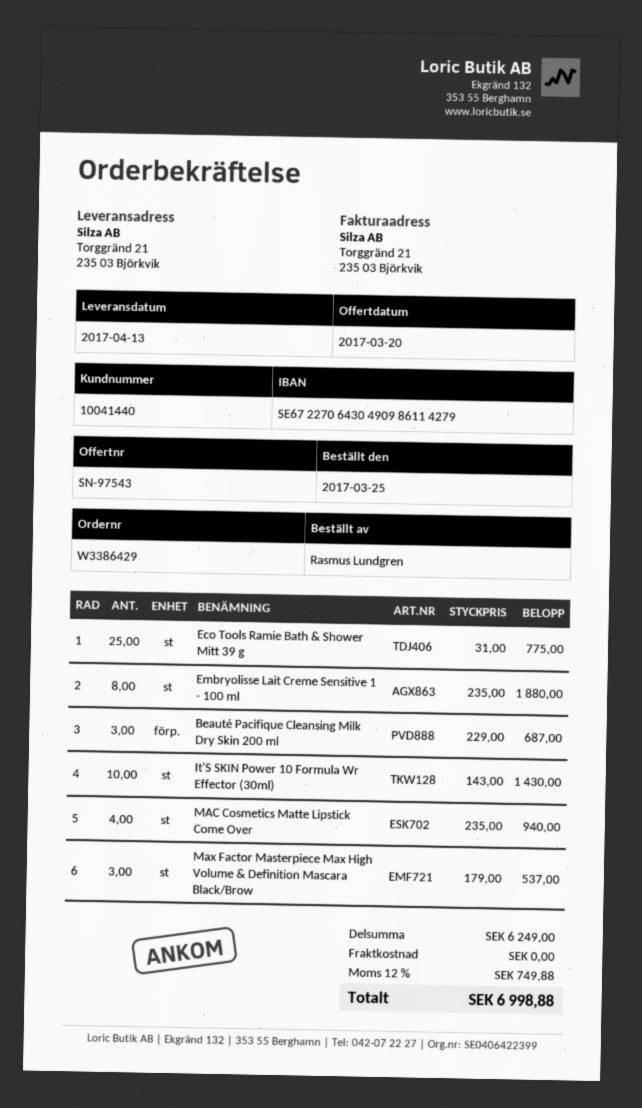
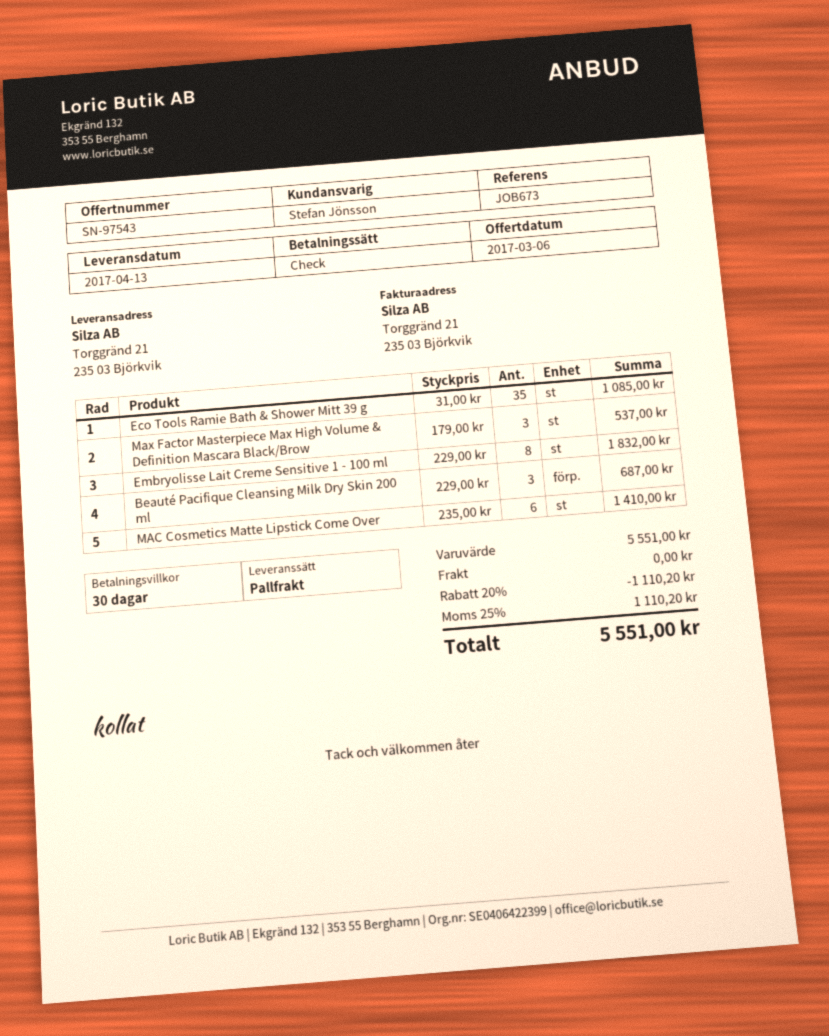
quote date: 2017-03-20 -> 2017-03-06
Eco Tools Ramie Bath & Shower Mitt 39 g: 25 x 31.00 = 775.00 -> 35 x 31.00 = 1085.00
Embryolisse Lait Creme Sensitive 1 - 100 ml: 8 x 235.00 = 1880.00 -> 8 x 229.00 = 1832.00
It'S SKIN Power 10 Formula Wr Effector (30ml): 10 x 143.00 = 1430.00 -> none
MAC Cosmetics Matte Lipstick Come Over: 4 x 235.00 = 940.00 -> 6 x 235.00 = 1410.00
subtotal: 6249.00 -> 5551.00
discount: none -> 20% = 1110.20
tax: 12% = 749.88 -> 25% = 1110.20
total: 6998.88 -> 5551.00

